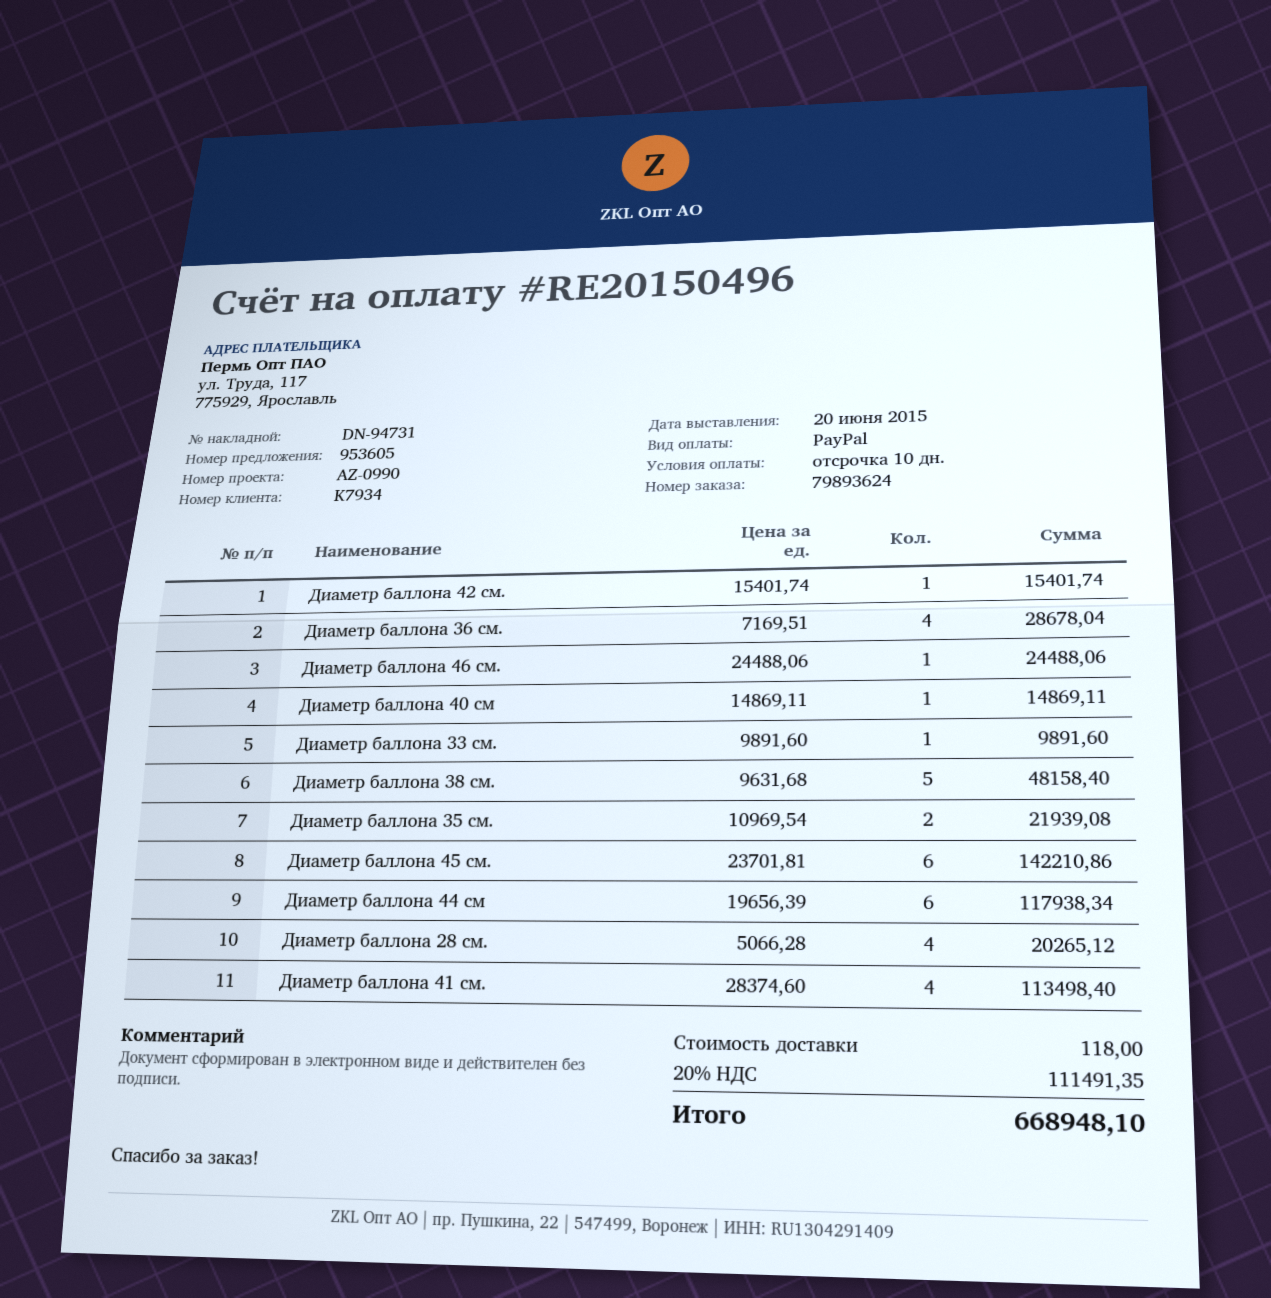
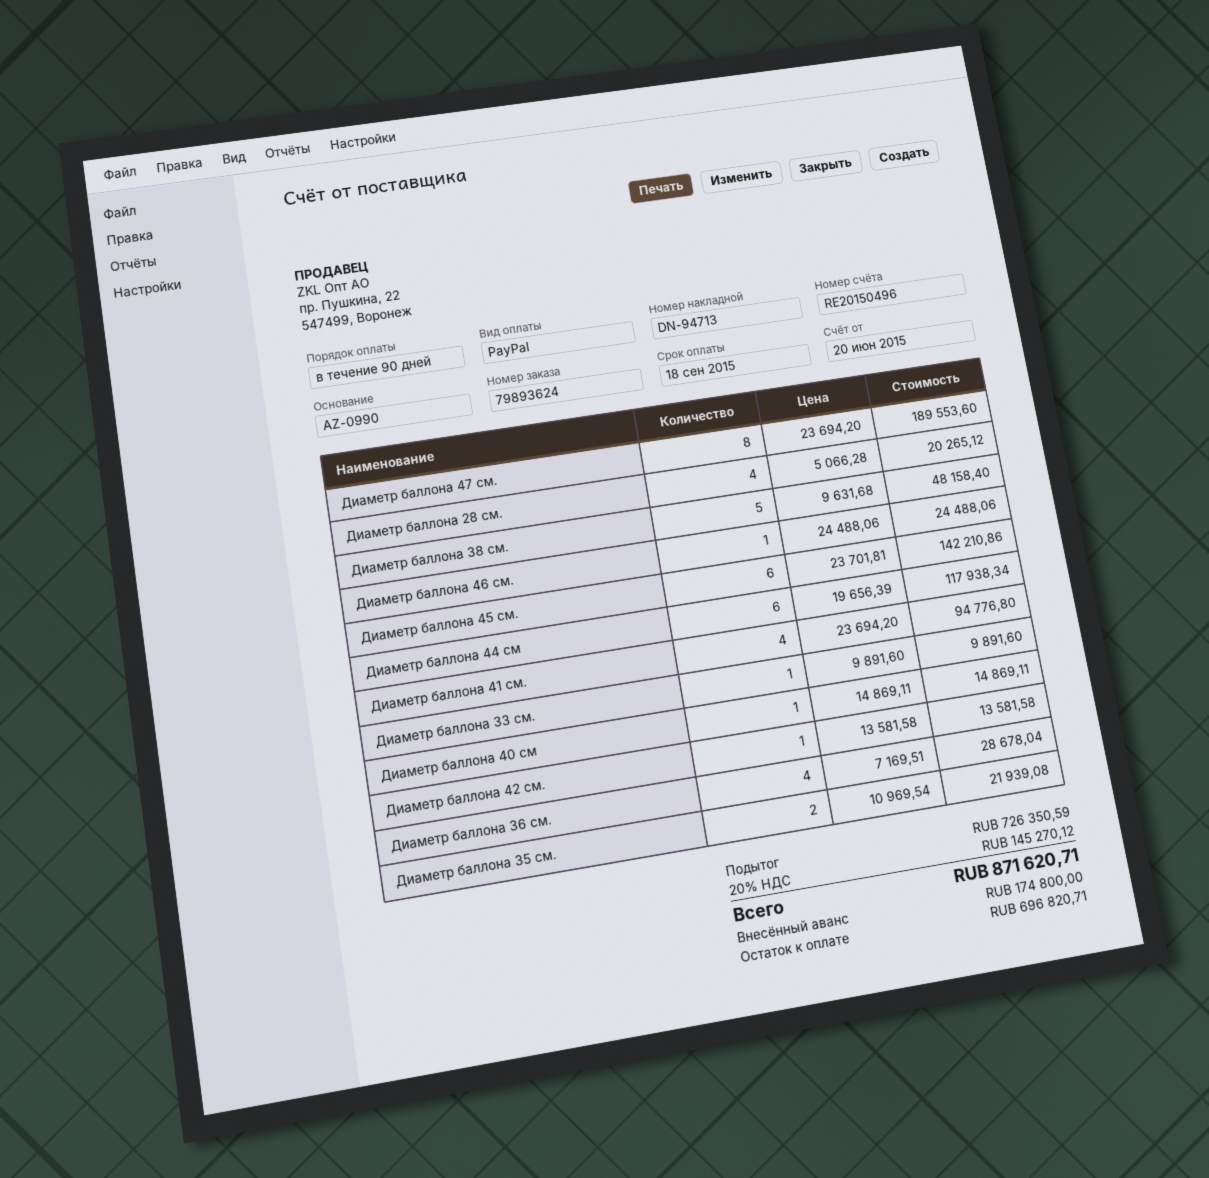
delivery note number: DN-94731 -> DN-94713
payment terms: 10 days -> 90 days
Диаметр баллона 42 см.: 1 x 15401.74 = 15401.74 -> 1 x 13581.58 = 13581.58
Диаметр баллона 41 см.: 4 x 28374.60 = 113498.40 -> 4 x 23694.20 = 94776.80
Диаметр баллона 47 см.: none -> 8 x 23694.20 = 189553.60
shipping: 118.00 -> none
tax: 20% = 111491.35 -> 20% = 145270.12
total: 668948.10 -> 871620.71

